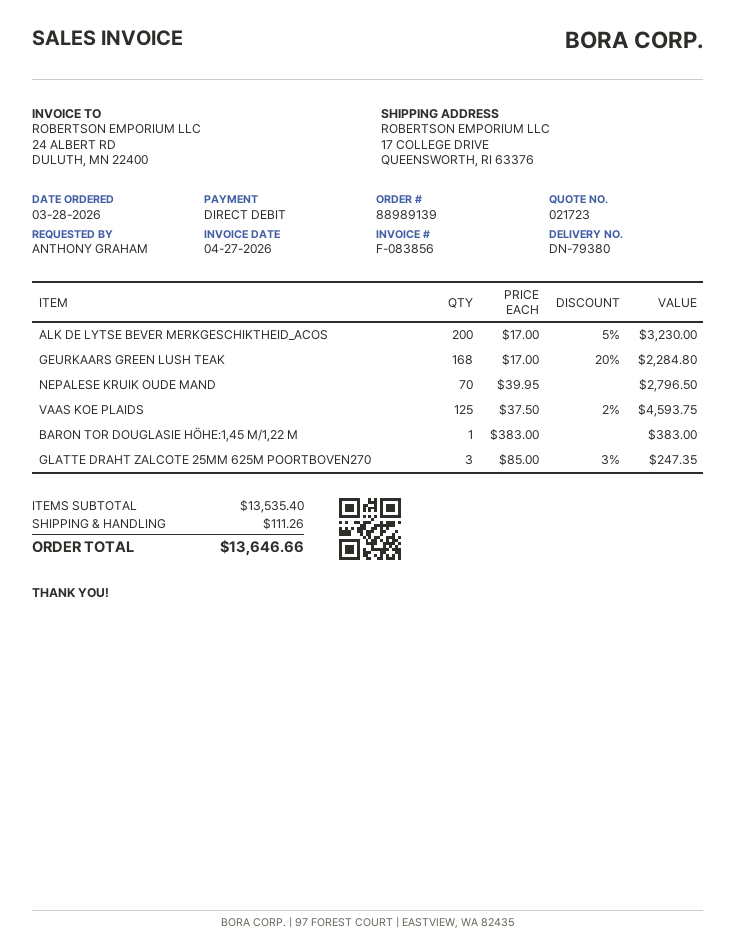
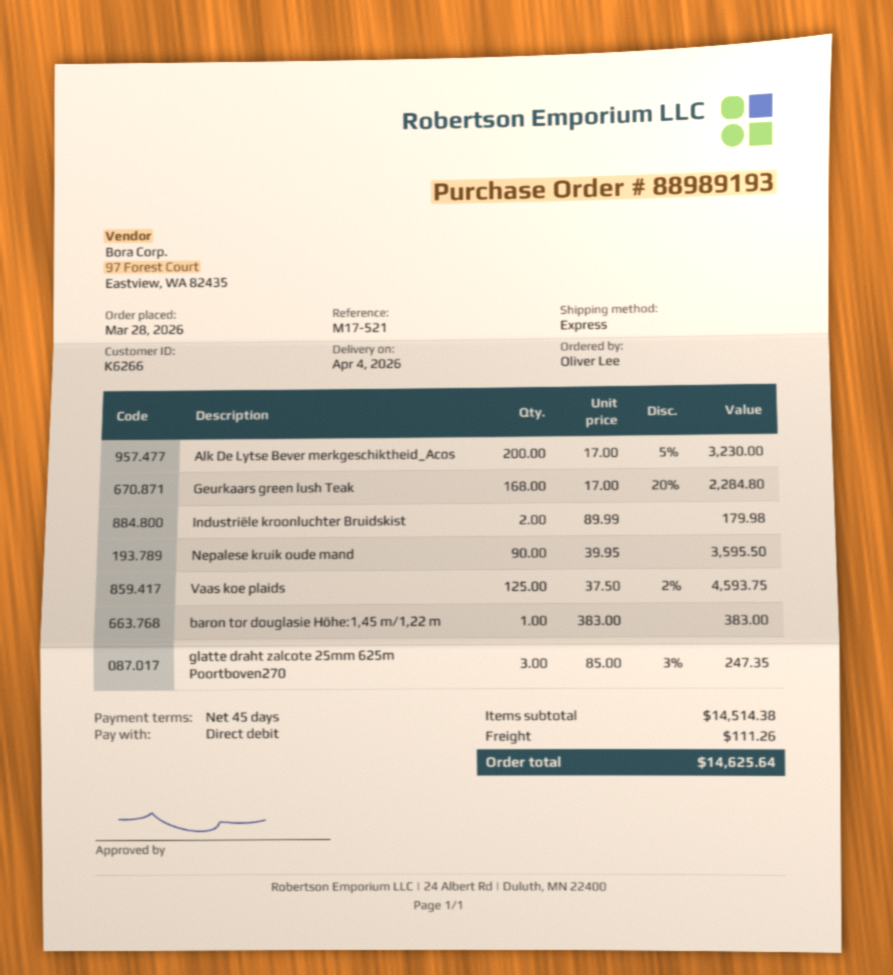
order number: 88989139 -> 88989193
ordered by: ANTHONY GRAHAM -> Oliver Lee
NEPALESE KRUIK OUDE MAND: 70 x 39.95 = 2796.50 -> 90 x 39.95 = 3595.50
Industriële kroonluchter Bruidskist: none -> 2 x 89.99 = 179.98
subtotal: 13535.40 -> 14514.38
total: 13646.66 -> 14625.64

